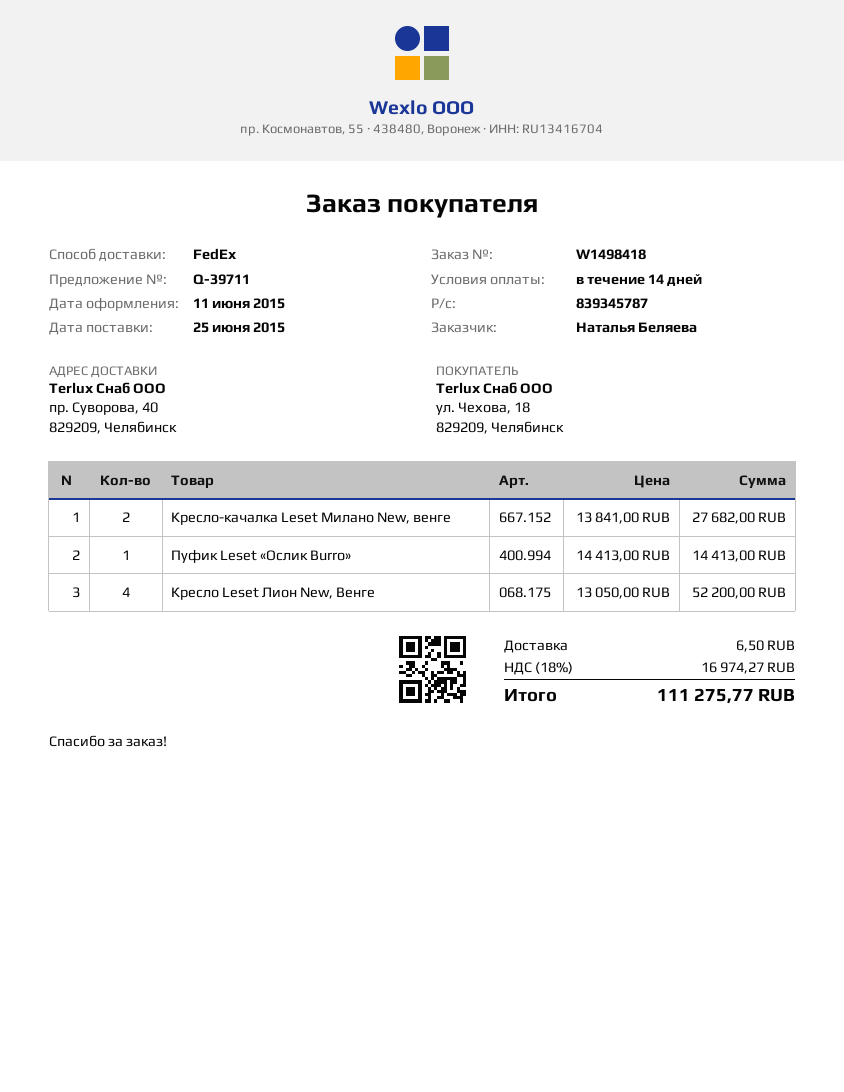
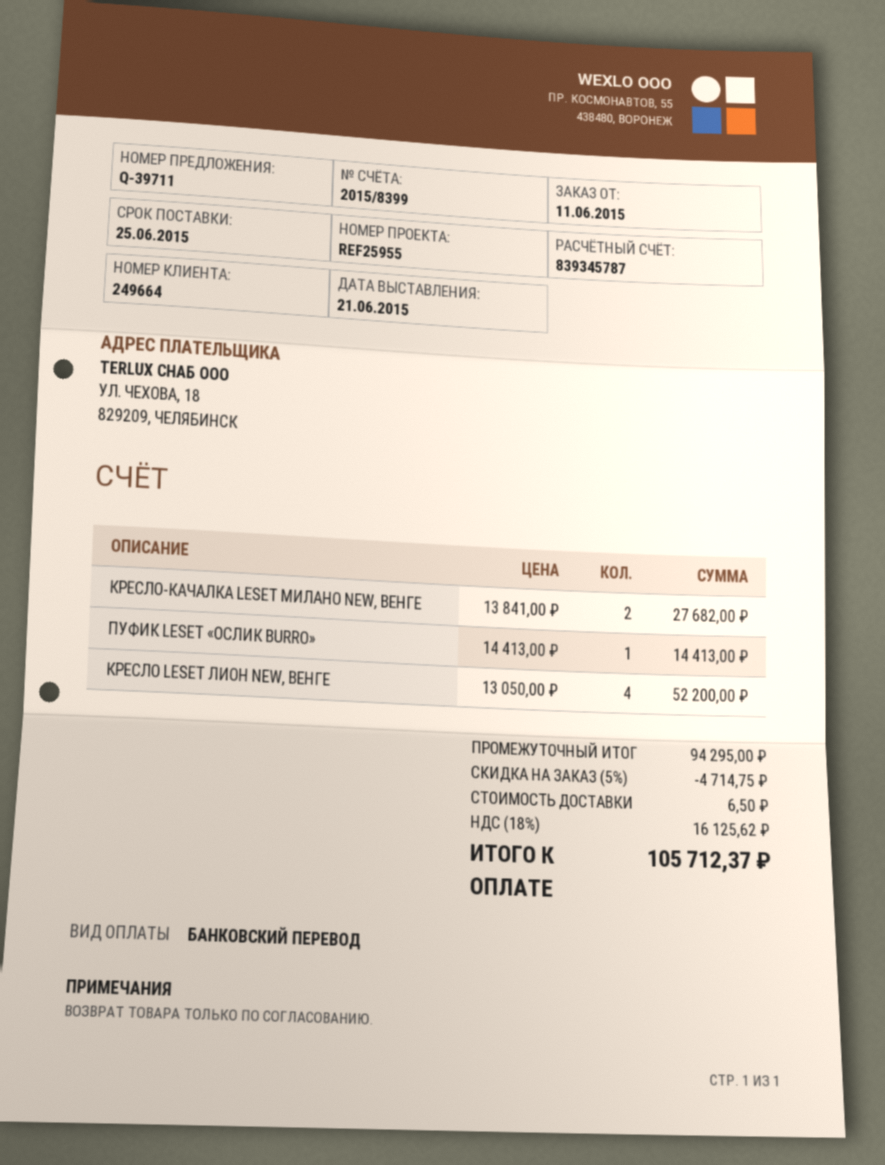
discount: none -> 5% = 4714.75
tax: 18% = 16974.27 -> 18% = 16125.62
total: 111275.77 -> 105712.37

